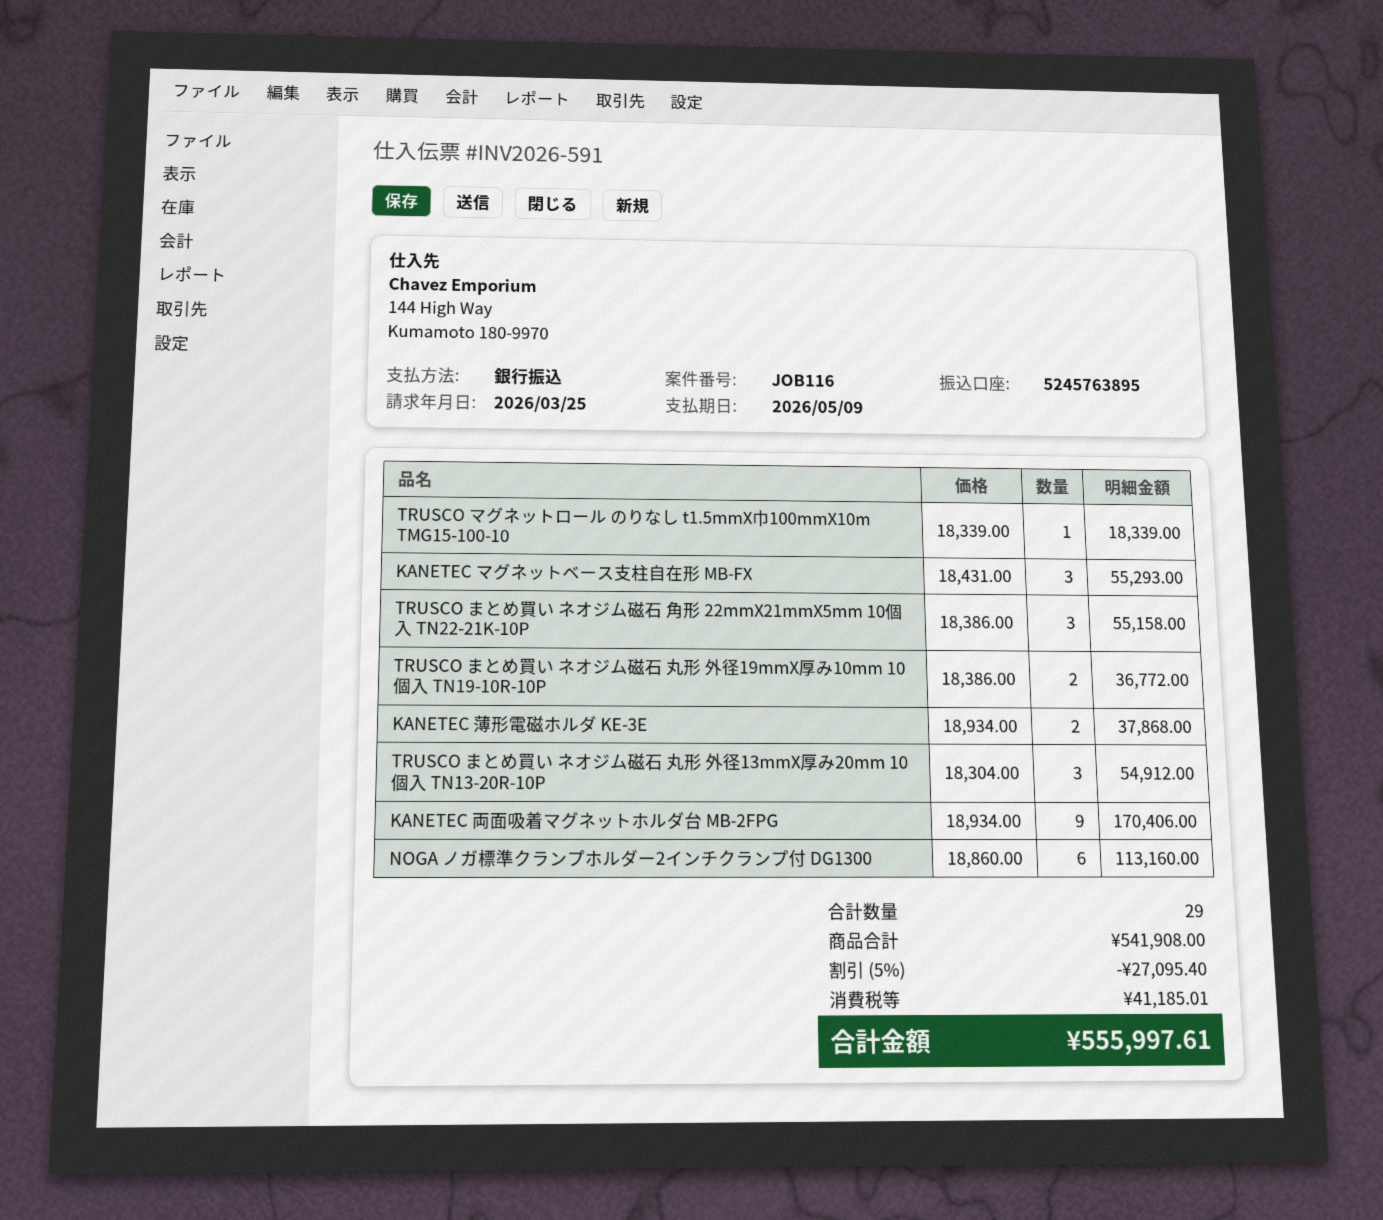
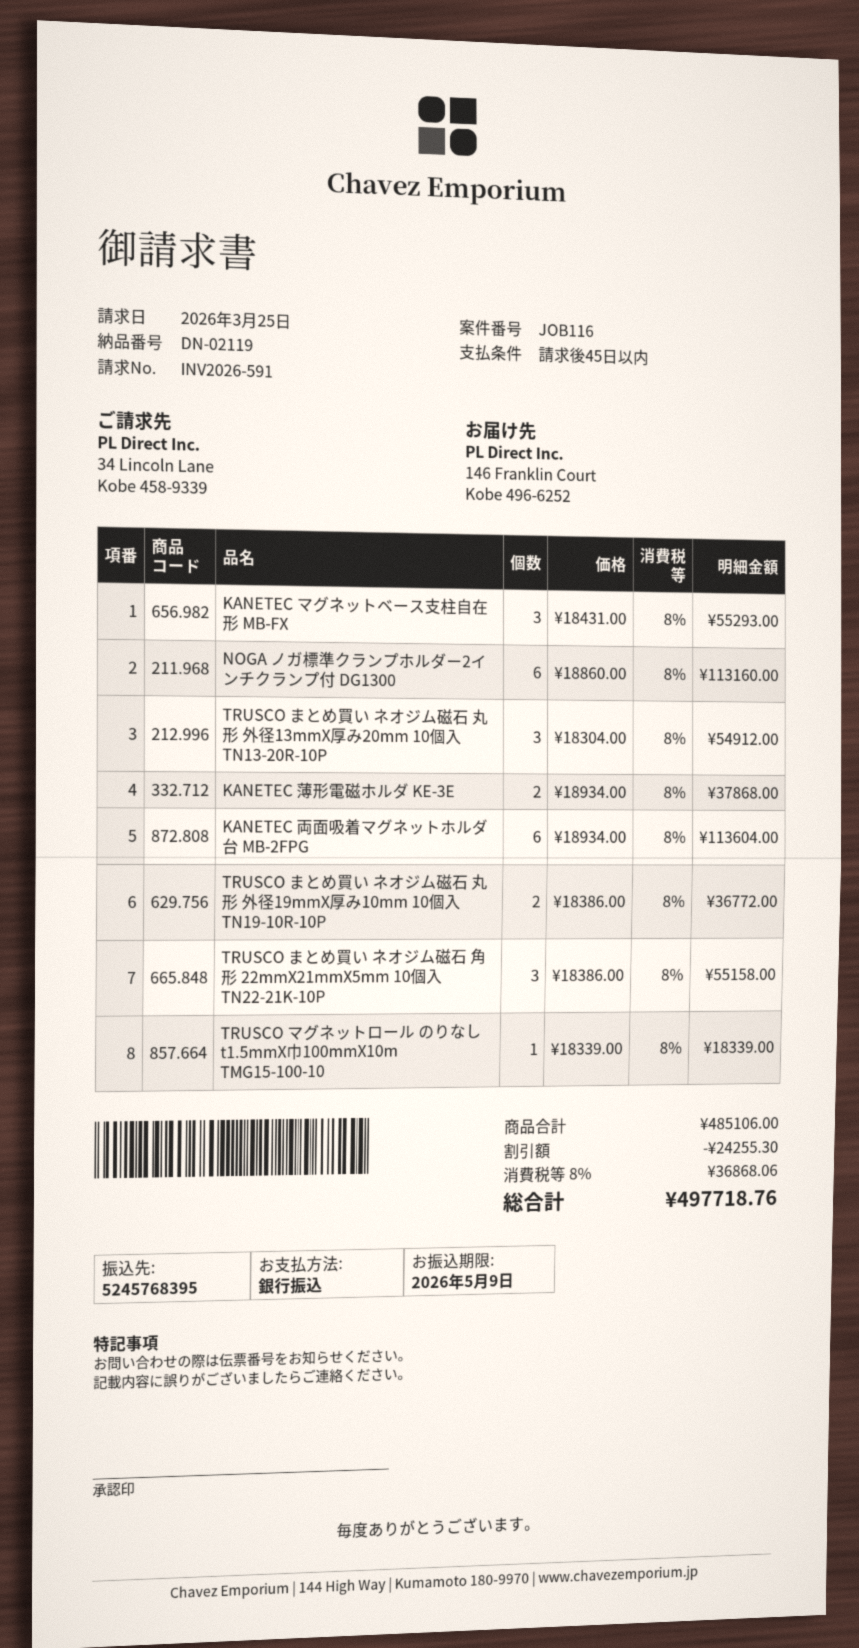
bank account: 5245763895 -> 5245768395
KANETEC 両面吸着マグネットホルダ台 MB-2FPG: 9 x 18934.00 = 170406.00 -> 6 x 18934.00 = 113604.00
subtotal: 541908.00 -> 485106.00
discount: 27095.40 -> 24255.30
tax: 41185.01 -> 36868.06
total: 555997.61 -> 497718.76

